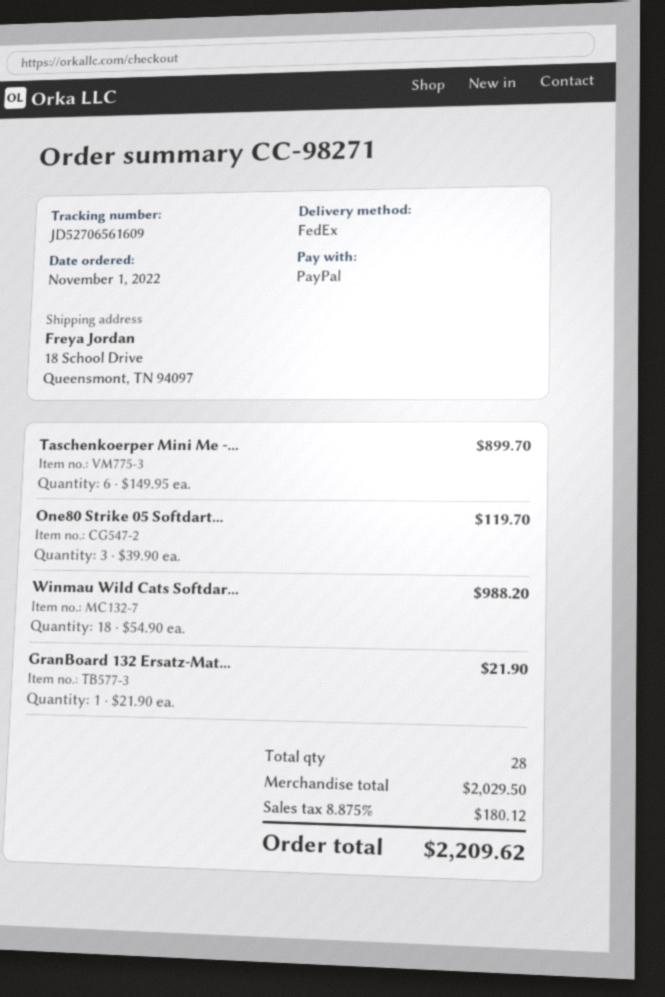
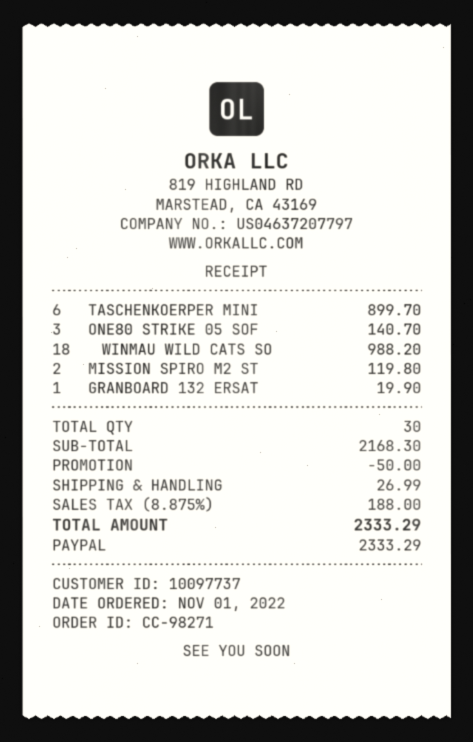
One80 Strike 05 Softdart...: 3 for 119.70 -> 3 for 140.70
GranBoard 132 Ersatz-Mat...: 1 for 21.90 -> 1 for 19.90
MISSION SPIRO M2 ST: none -> 2 for 119.80
total quantity: 28 -> 30
subtotal: 2029.50 -> 2168.30
discount: none -> 50.00
shipping: none -> 26.99
tax: 8.875% = 180.12 -> 8.875% = 188.00
total: 2209.62 -> 2333.29

